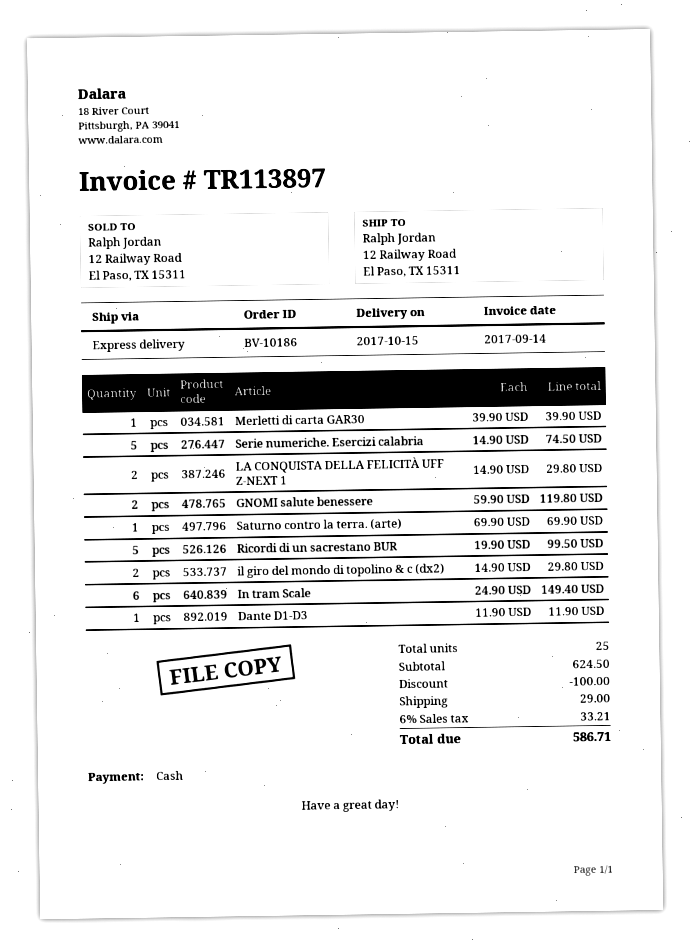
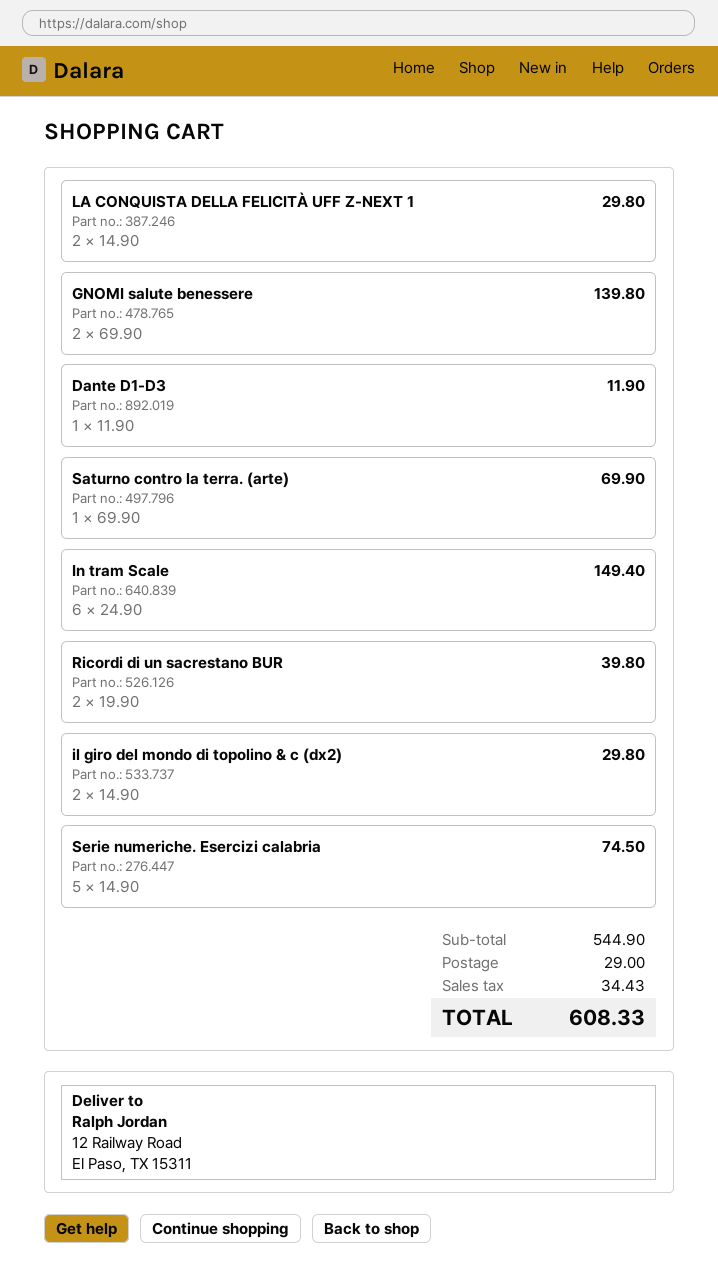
Merletti di carta GAR30: 1 x 39.90 = 39.90 -> none
GNOMI salute benessere: 2 x 59.90 = 119.80 -> 2 x 69.90 = 139.80
Ricordi di un sacrestano BUR: 5 x 19.90 = 99.50 -> 2 x 19.90 = 39.80
subtotal: 624.50 -> 544.90
discount: 100.00 -> none
tax: 33.21 -> 34.43
total: 586.71 -> 608.33

